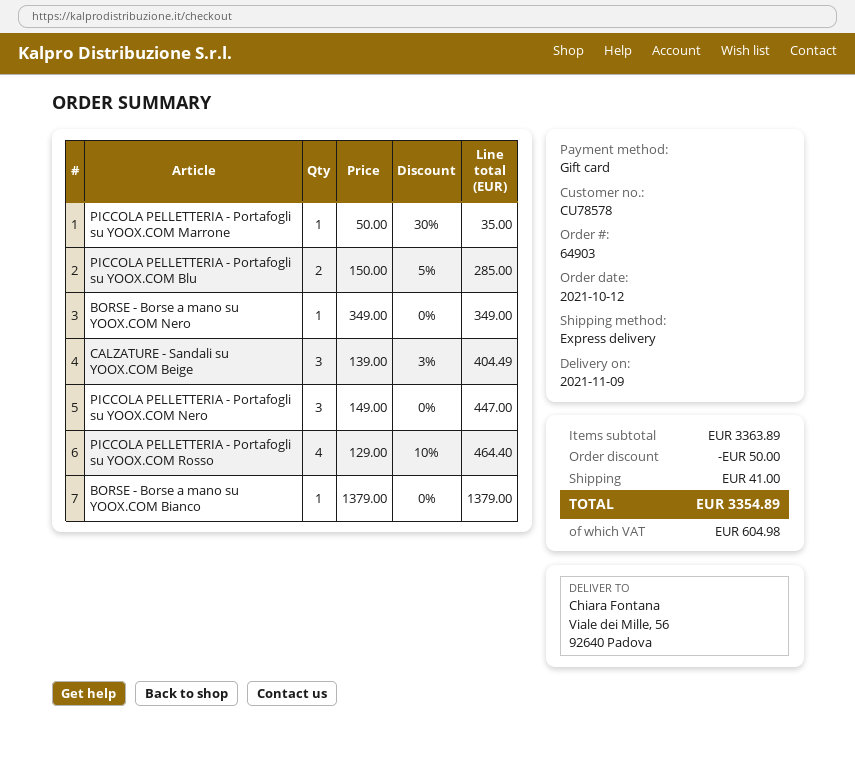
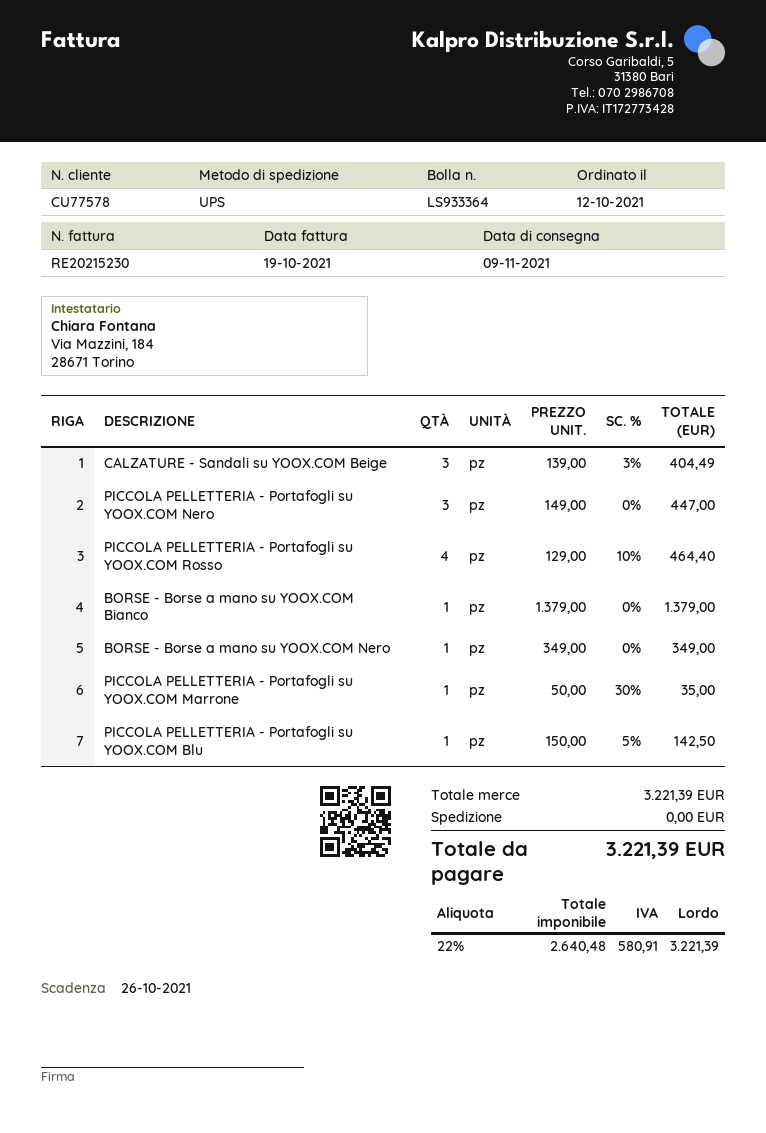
customer number: CU78578 -> CU77578
shipping method: express -> UPS
PICCOLA PELLETTERIA - Portafogli su YOOX.COM Blu: 2 x 150.00 - 5% = 285.00 -> 1 x 150.00 - 5% = 142.50
subtotal: 3363.89 -> 3221.39
discount: 50.00 -> none
shipping: 41.00 -> 0.00
tax: 604.98 -> 580.91
total: 3354.89 -> 3221.39

